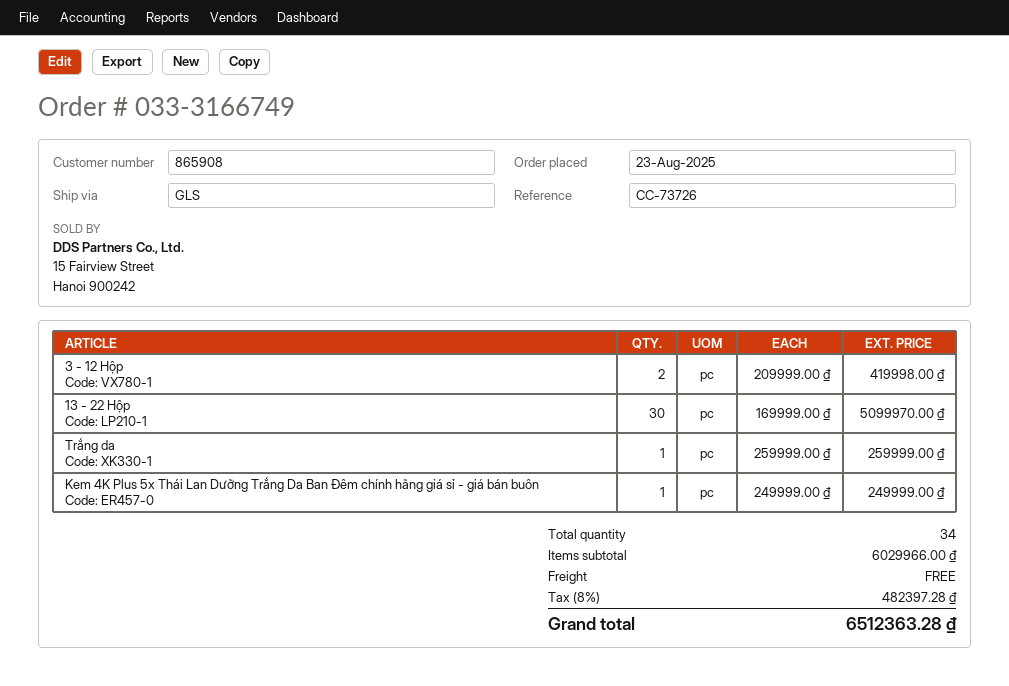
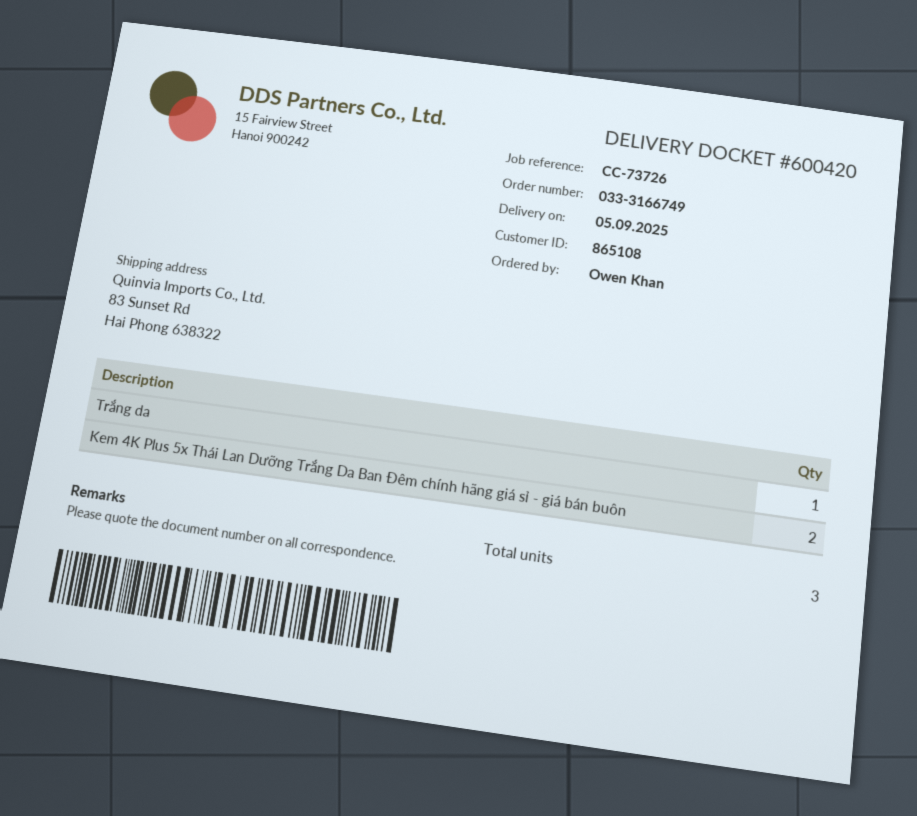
customer number: 865908 -> 865108
3 - 12 Hộp: 2 -> none
13 - 22 Hộp: 30 -> none
Kem 4K Plus 5x Thái Lan Dưỡng Trắng Da Ban Đêm chính hãng giá sỉ - giá bán buôn: 1 -> 2
total quantity: 34 -> 3

